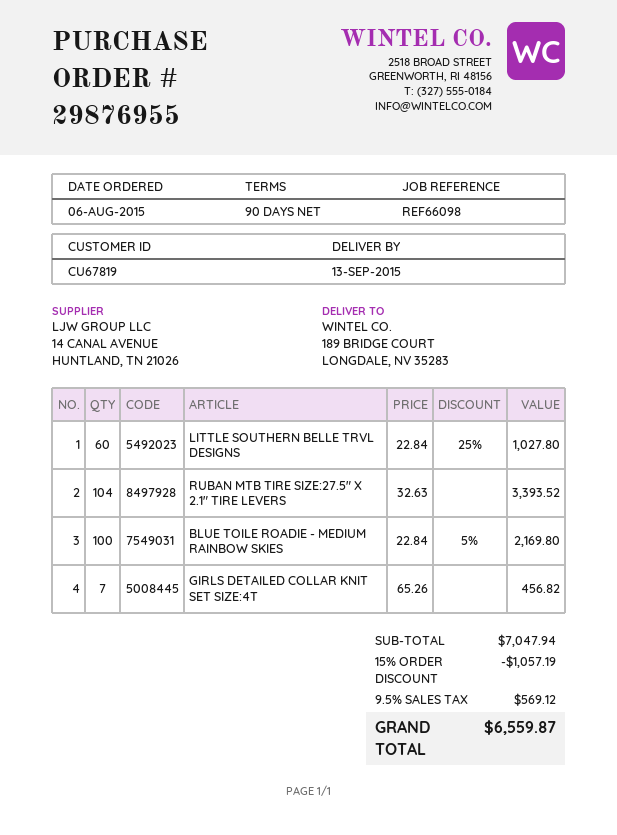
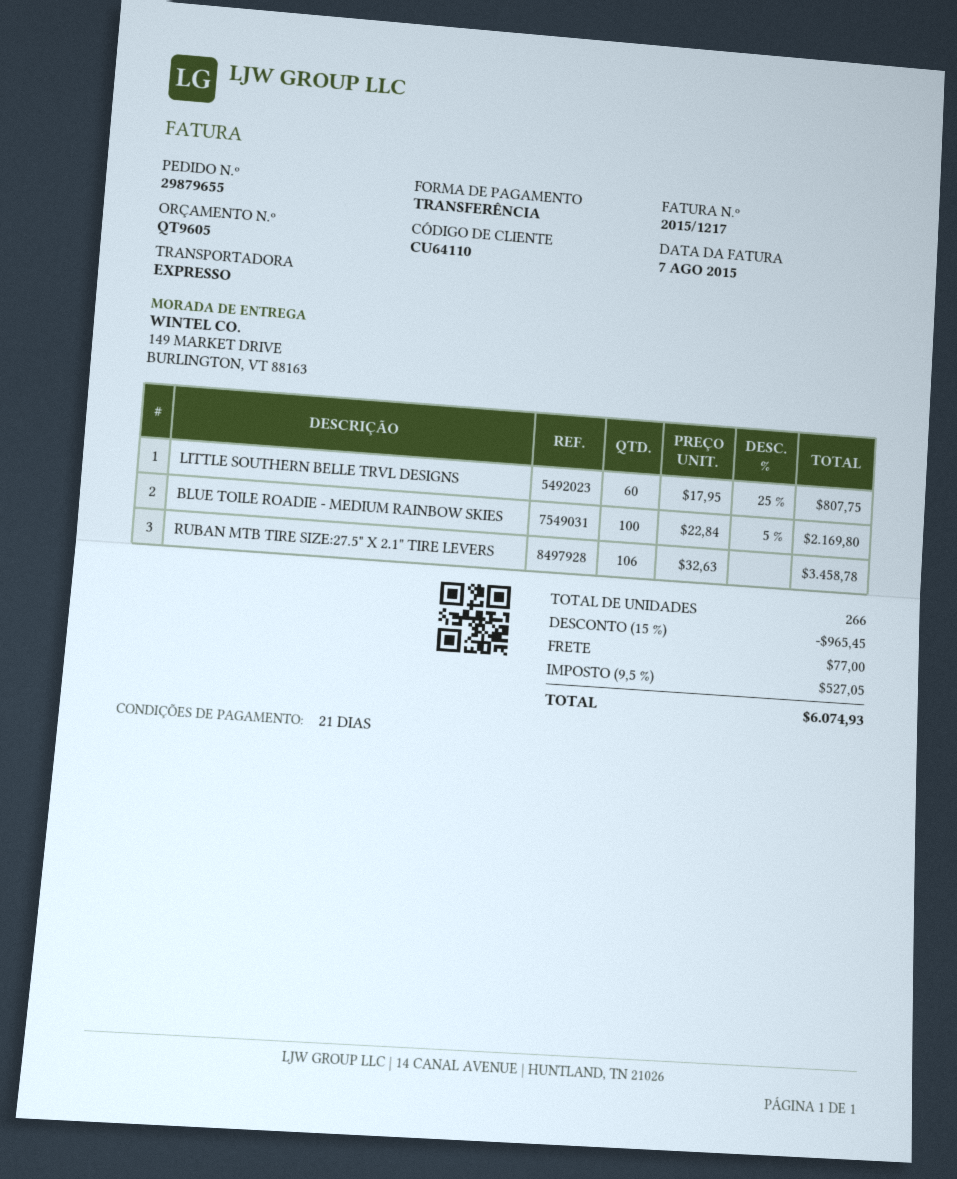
order number: 29876955 -> 29879655
payment terms: 90 days -> 21 days
customer number: CU67819 -> CU64110
ship to: 189 BRIDGE COURT, LONGDALE, NV 35283 -> 149 MARKET DRIVE, BURLINGTON, VT 88163
LITTLE SOUTHERN BELLE TRVL DESIGNS: 60 x 22.84 - 25% = 1027.80 -> 60 x 17.95 - 25% = 807.75
RUBAN MTB TIRE SIZE:27.5" X 2.1" TIRE LEVERS: 104 x 32.63 = 3393.52 -> 106 x 32.63 = 3458.78
GIRLS DETAILED COLLAR KNIT SET SIZE:4T: 7 x 65.26 = 456.82 -> none
discount: 15% = 1057.19 -> 15% = 965.45
shipping: none -> 77.00
tax: 9.5% = 569.12 -> 9.5% = 527.05
total: 6559.87 -> 6074.93

